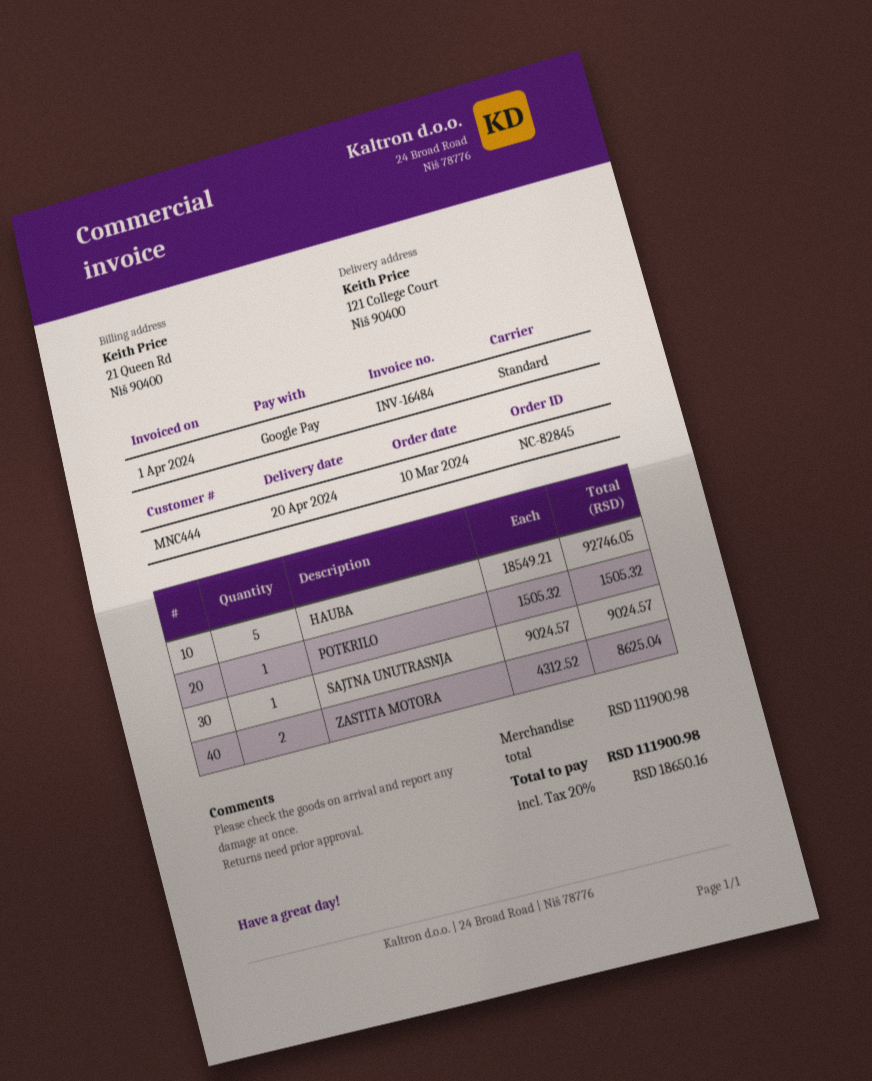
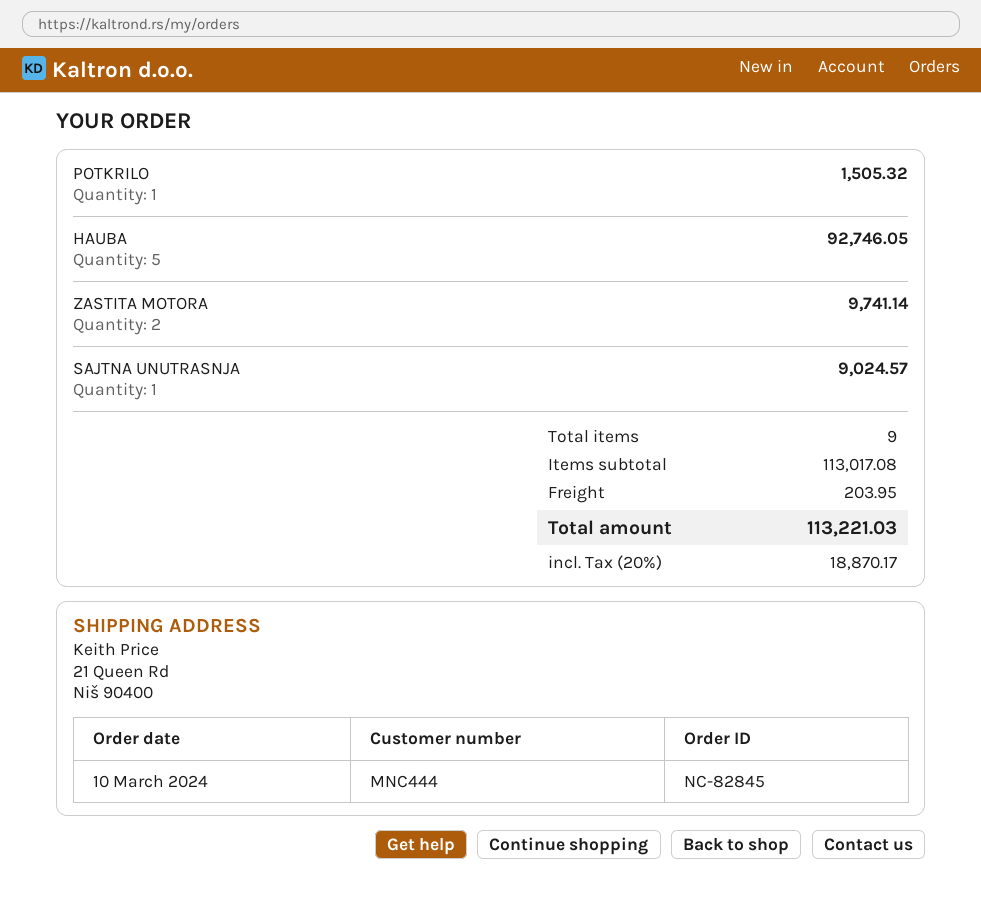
ship to: 121 College Court, Niš 90400 -> 21 Queen Rd, Niš 90400
ZASTITA MOTORA: 2 for 8625.04 -> 2 for 9741.14
subtotal: 111900.98 -> 113017.08
shipping: none -> 203.95
tax: 20% = 18650.16 -> 20% = 18870.17
total: 111900.98 -> 113221.03

